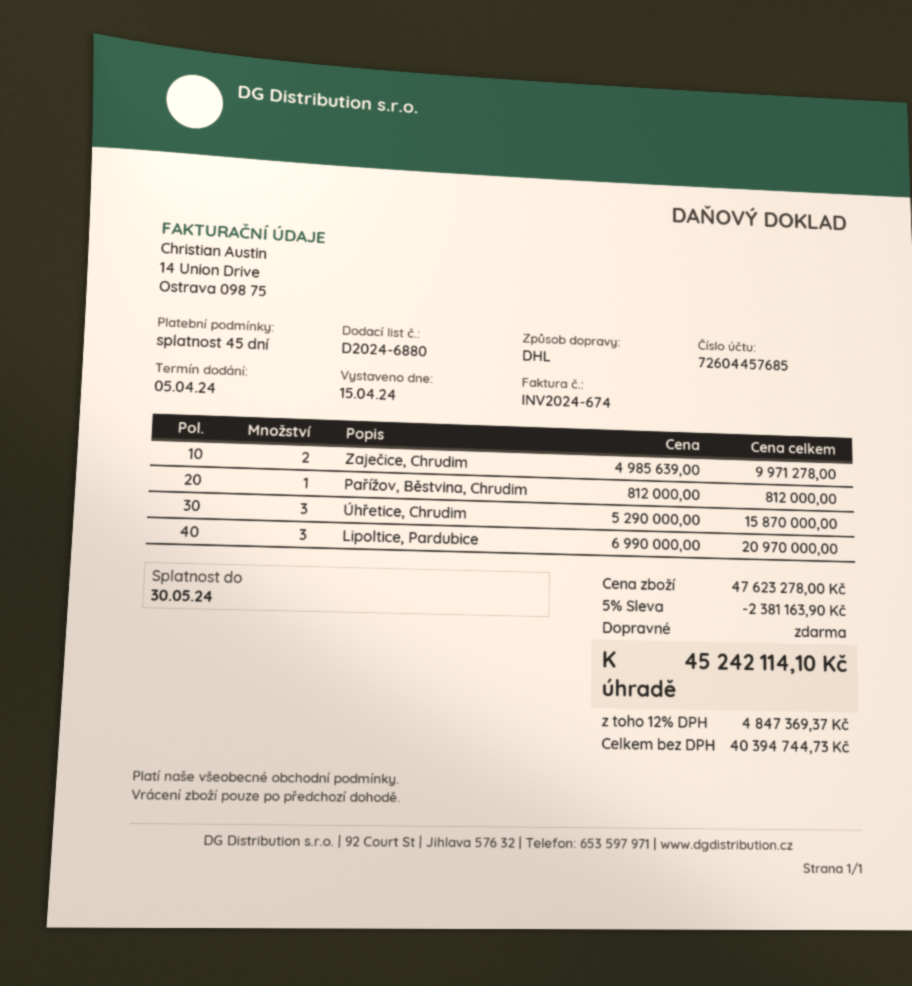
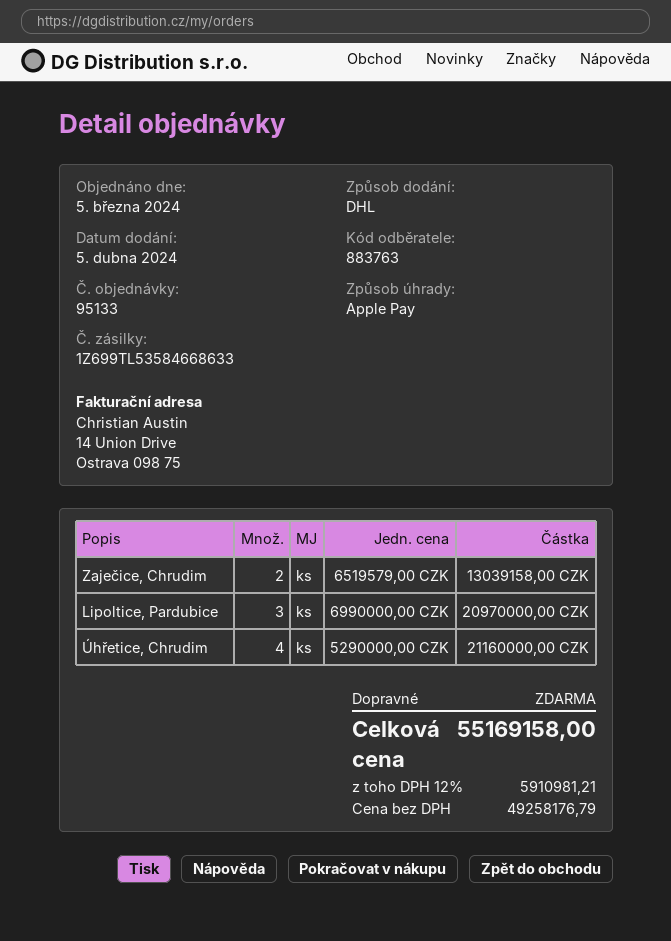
Zaječice, Chrudim: 2 x 4985639.00 = 9971278.00 -> 2 x 6519579.00 = 13039158.00
Pařížov, Běstvina, Chrudim: 1 x 812000.00 = 812000.00 -> none
Úhřetice, Chrudim: 3 x 5290000.00 = 15870000.00 -> 4 x 5290000.00 = 21160000.00
discount: 5% = 2381163.90 -> none
net: 40394744.73 -> 49258176.79
tax: 12% = 4847369.37 -> 12% = 5910981.21
total: 45242114.10 -> 55169158.00

